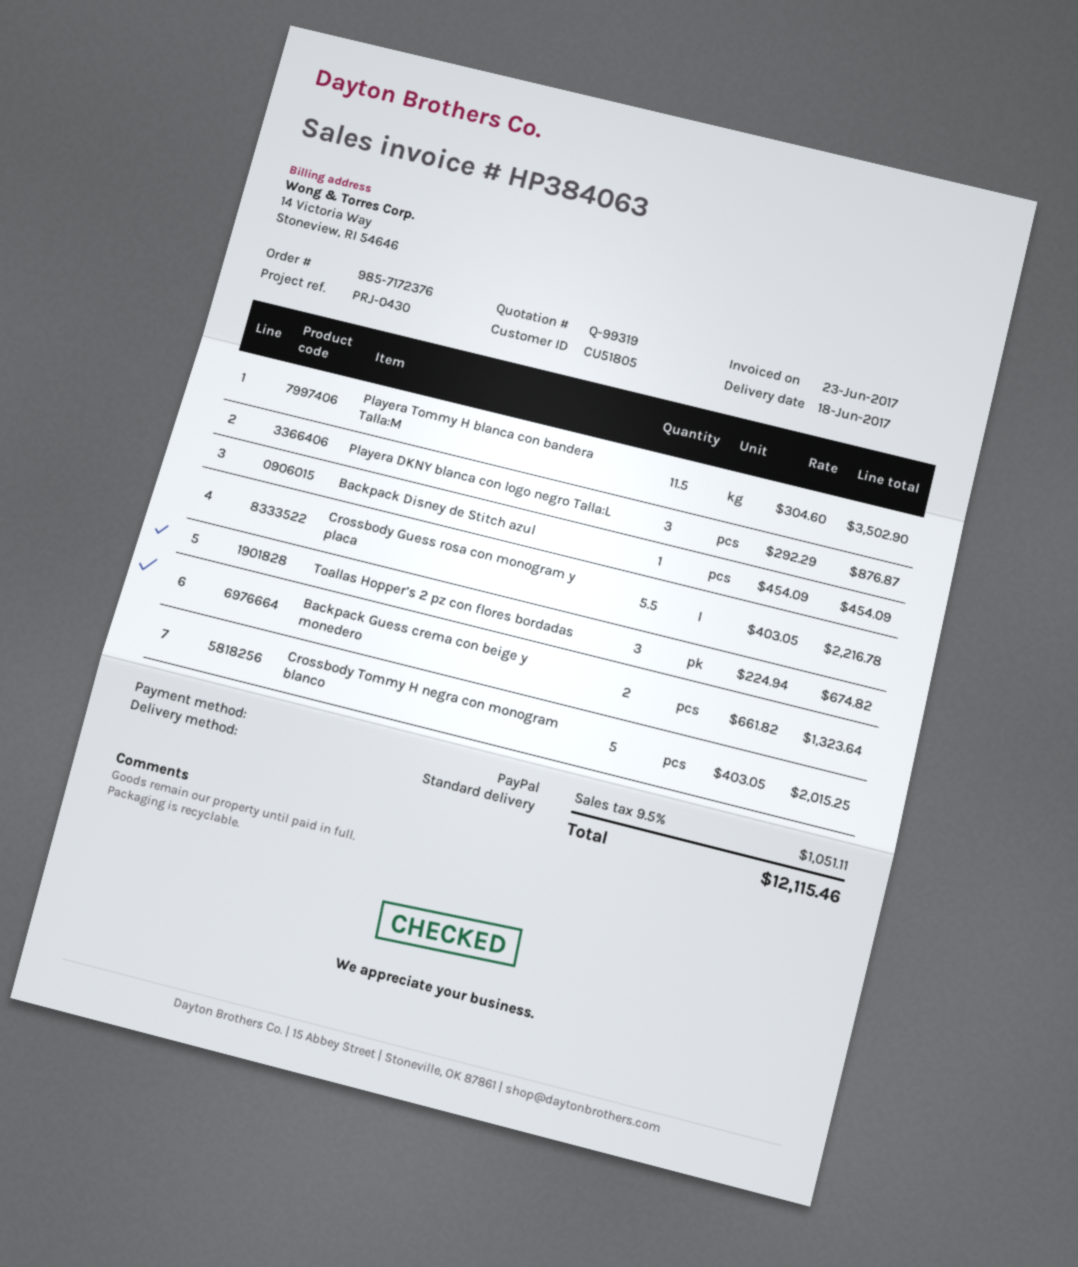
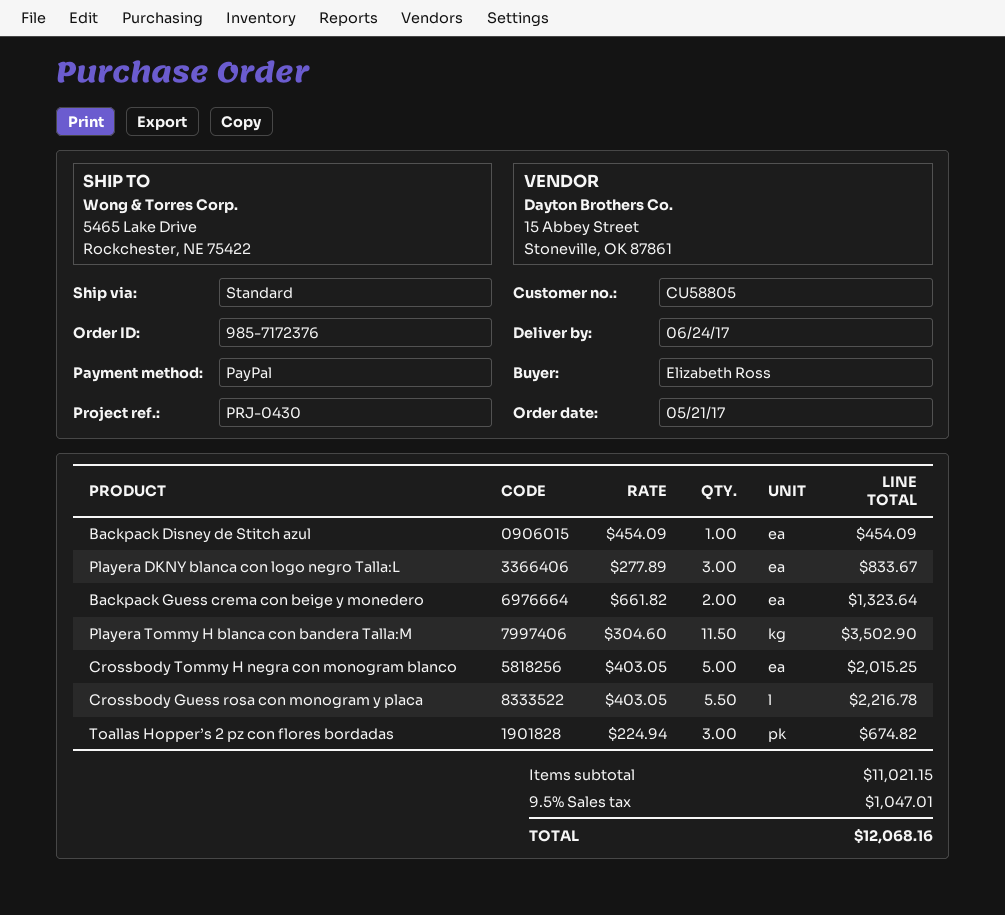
delivery date: 2017-06-18 -> 2017-06-24
customer number: CU51805 -> CU58805
Playera DKNY blanca con logo negro Talla:L: 3 x 292.29 = 876.87 -> 3 x 277.89 = 833.67
tax: 9.5% = 1051.11 -> 9.5% = 1047.01
total: 12115.46 -> 12068.16

